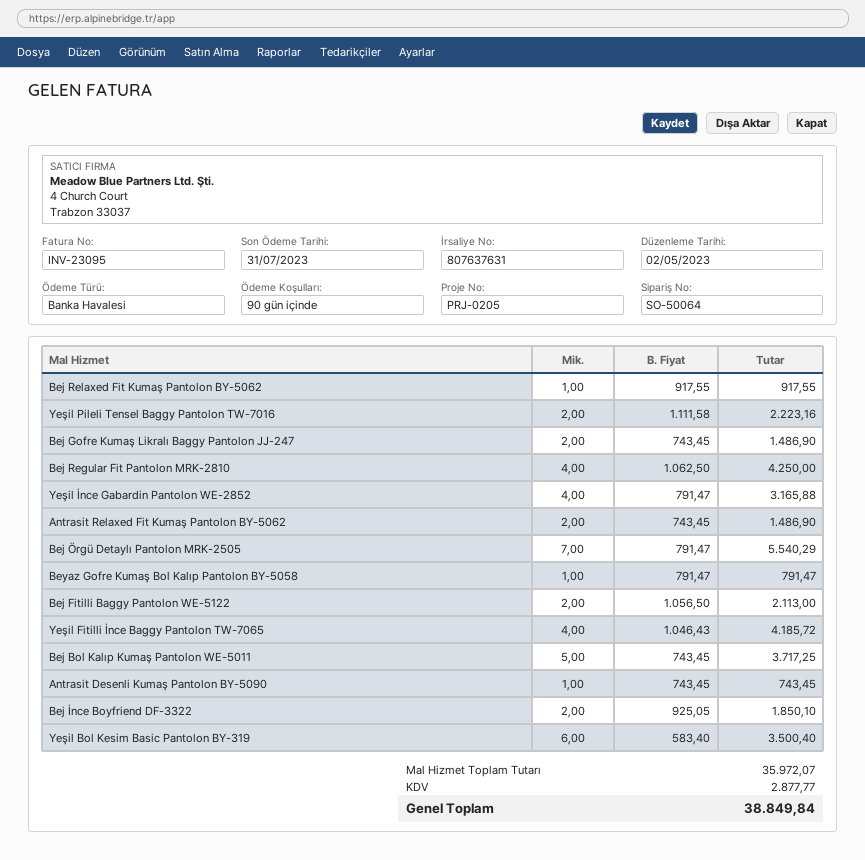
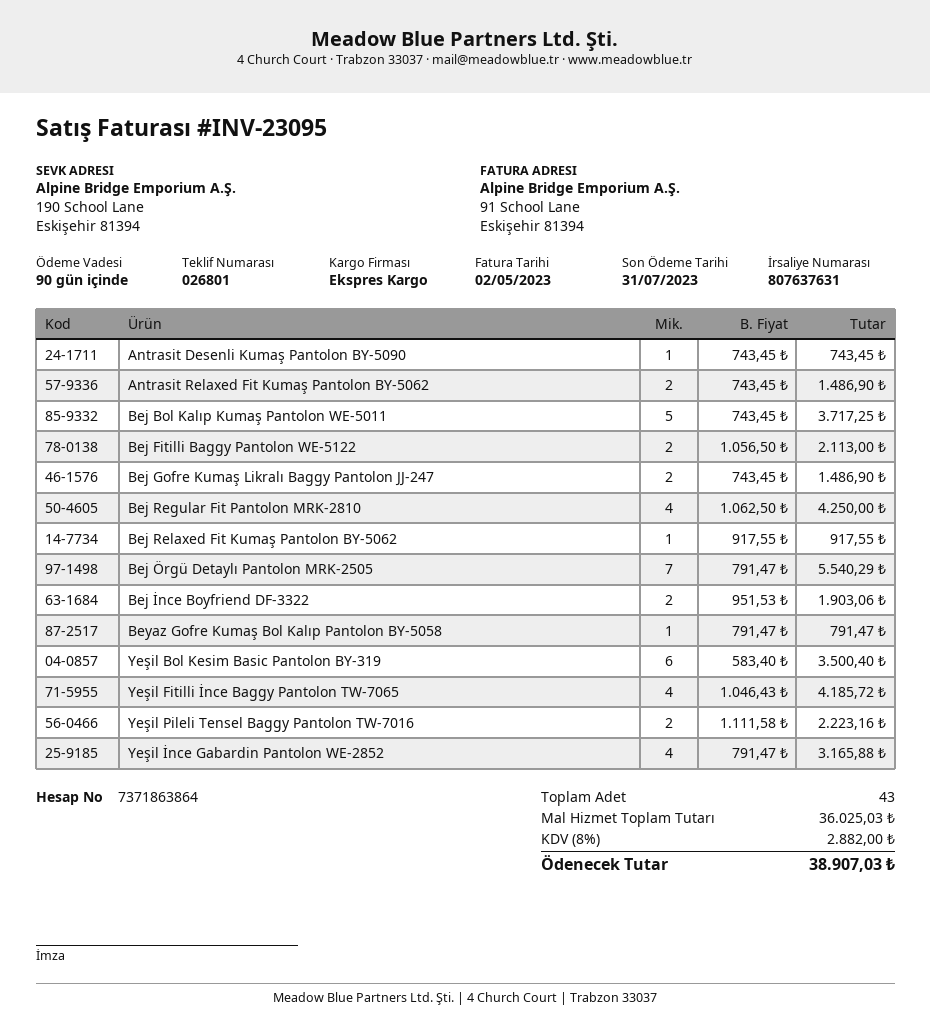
Bej İnce Boyfriend DF-3322: 2 x 925.05 = 1850.10 -> 2 x 951.53 = 1903.06
subtotal: 35972.07 -> 36025.03
tax: 2877.77 -> 2882.00
total: 38849.84 -> 38907.03

